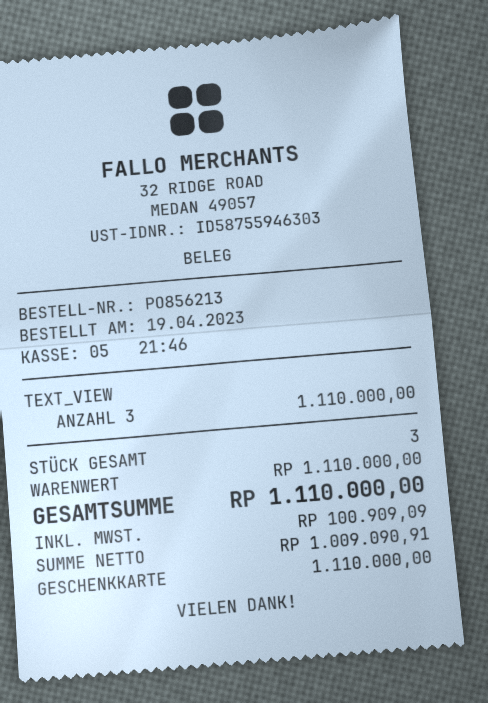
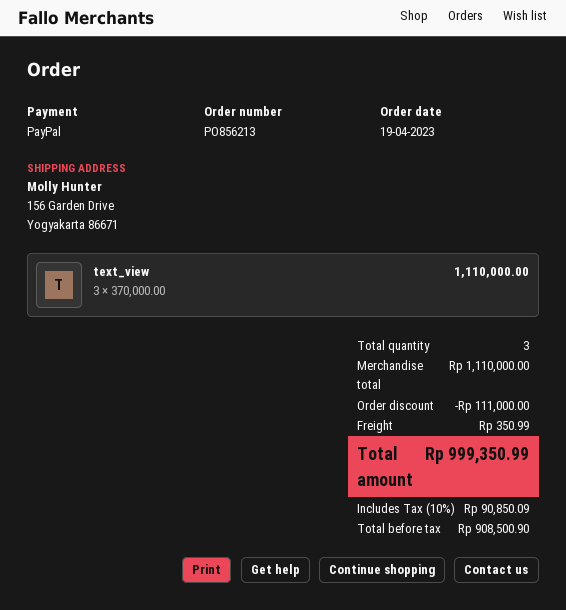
payment method: gift card -> PayPal
discount: none -> 111000.00
shipping: none -> 350.99
net: 1009090.91 -> 908500.90
tax: 100909.09 -> 90850.09
total: 1110000.00 -> 999350.99

